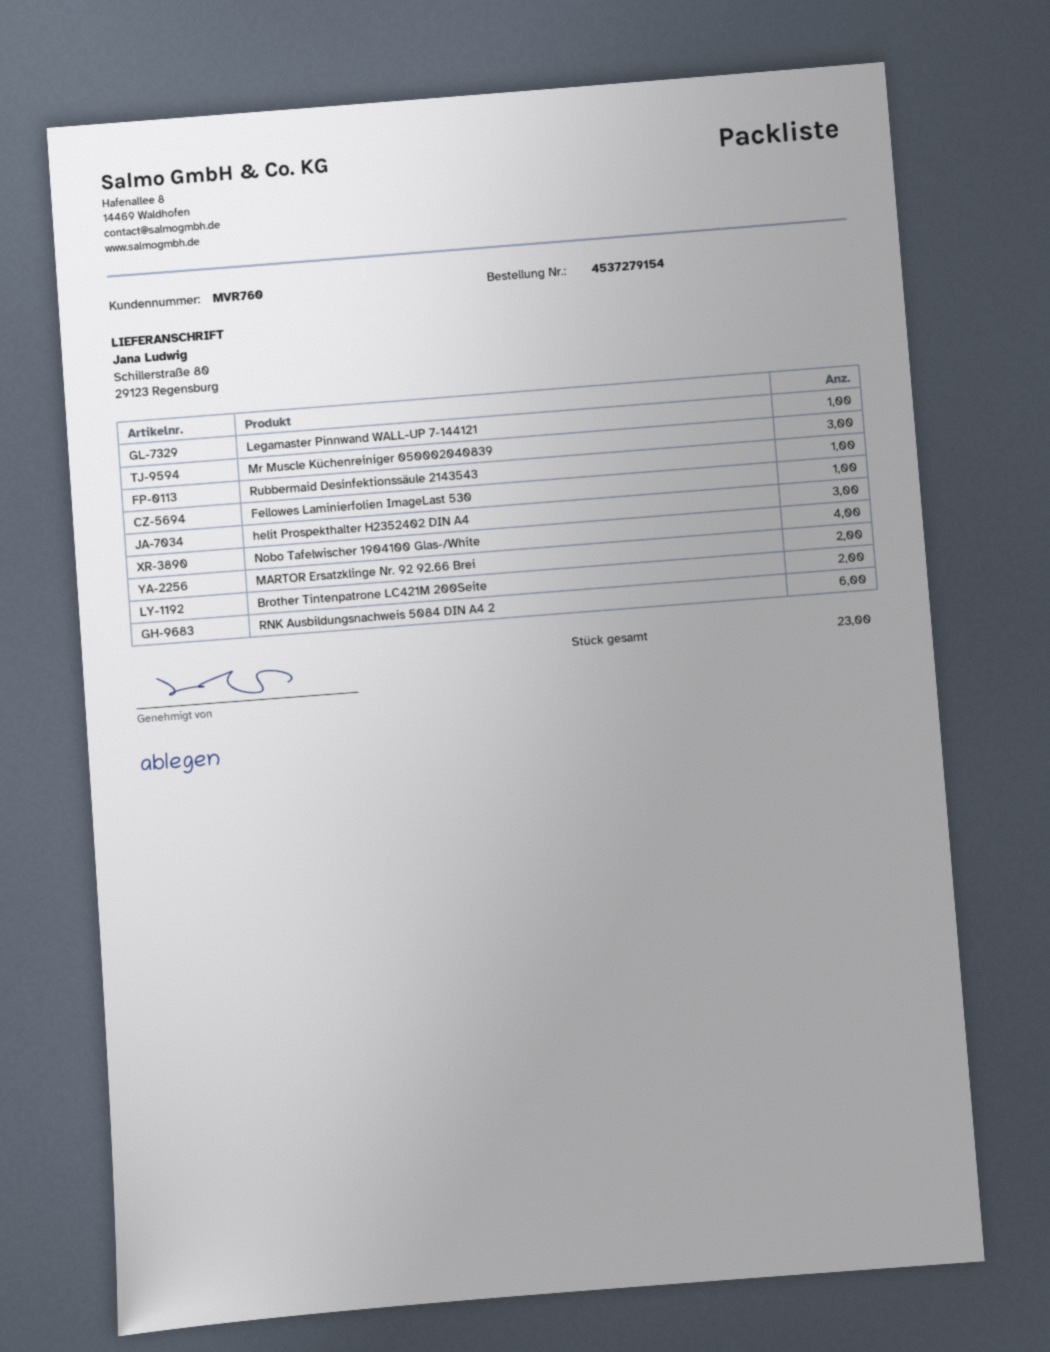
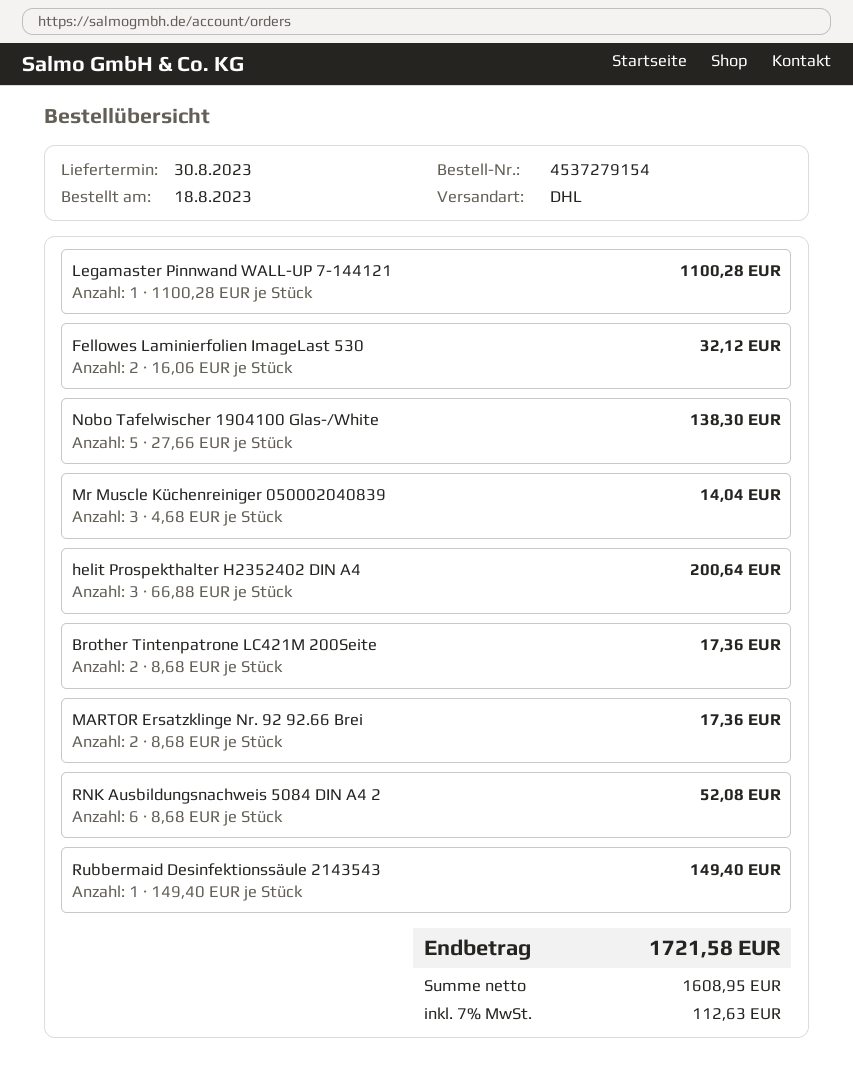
Fellowes Laminierfolien ImageLast 530: 1 -> 2
Nobo Tafelwischer 1904100 Glas-/White: 4 -> 5

